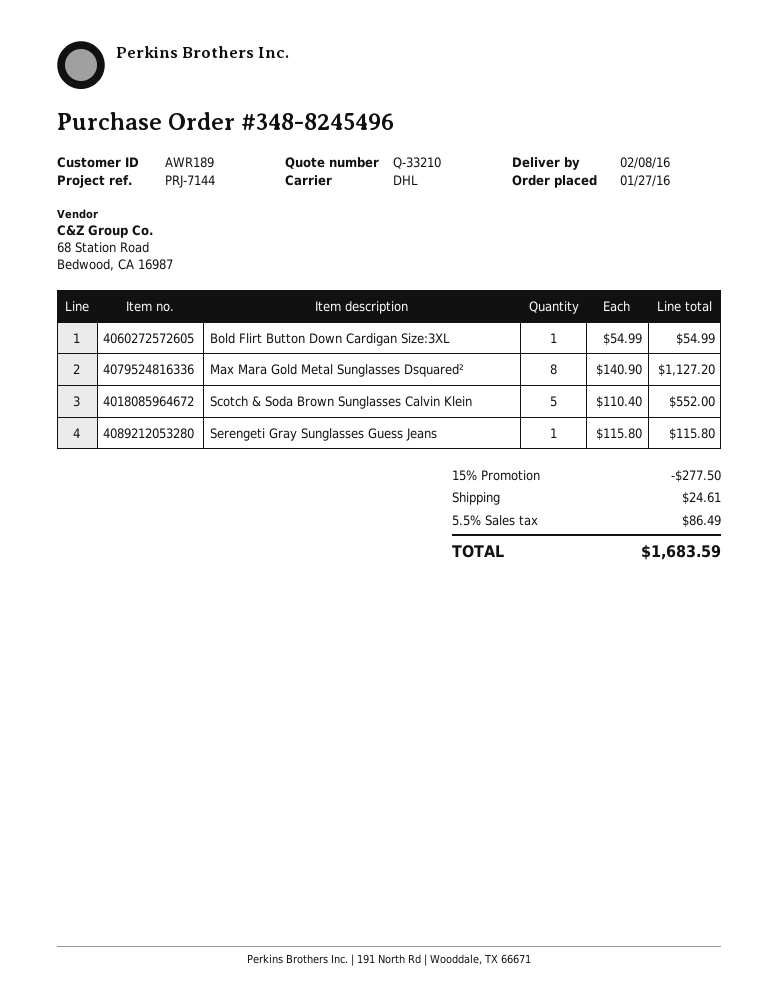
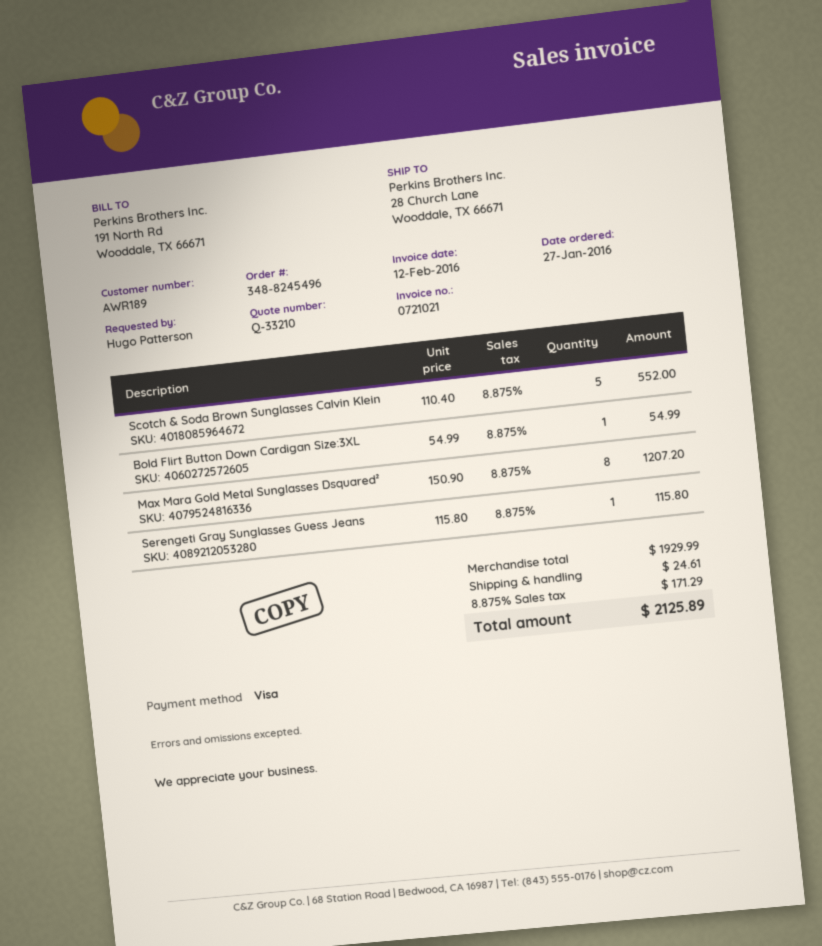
Max Mara Gold Metal Sunglasses Dsquared²: 8 x 140.90 = 1127.20 -> 8 x 150.90 = 1207.20
discount: 15% = 277.50 -> none
tax: 5.5% = 86.49 -> 8.875% = 171.29
total: 1683.59 -> 2125.89

